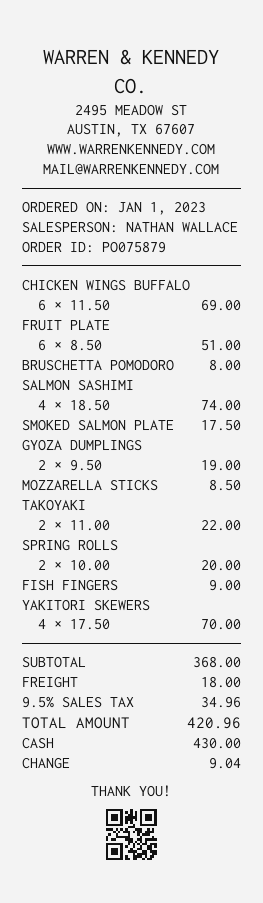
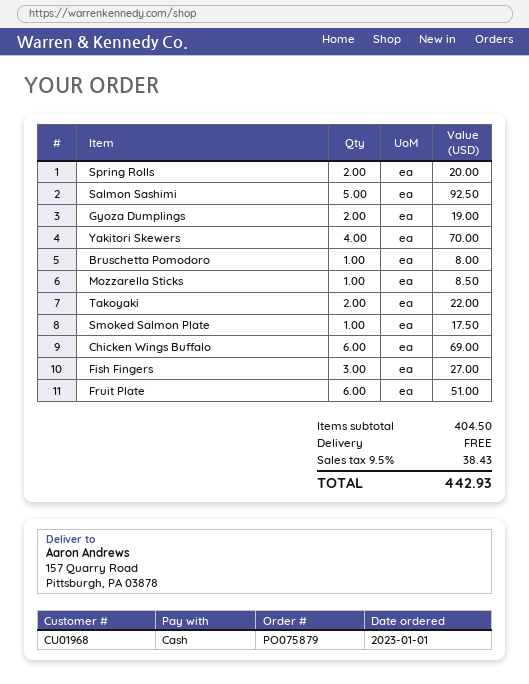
SALMON SASHIMI: 4 for 74.00 -> 5 for 92.50
FISH FINGERS: 1 for 9.00 -> 3 for 27.00
subtotal: 368.00 -> 404.50
shipping: 18.00 -> 0.00
tax: 9.5% = 34.96 -> 9.5% = 38.43
total: 420.96 -> 442.93

